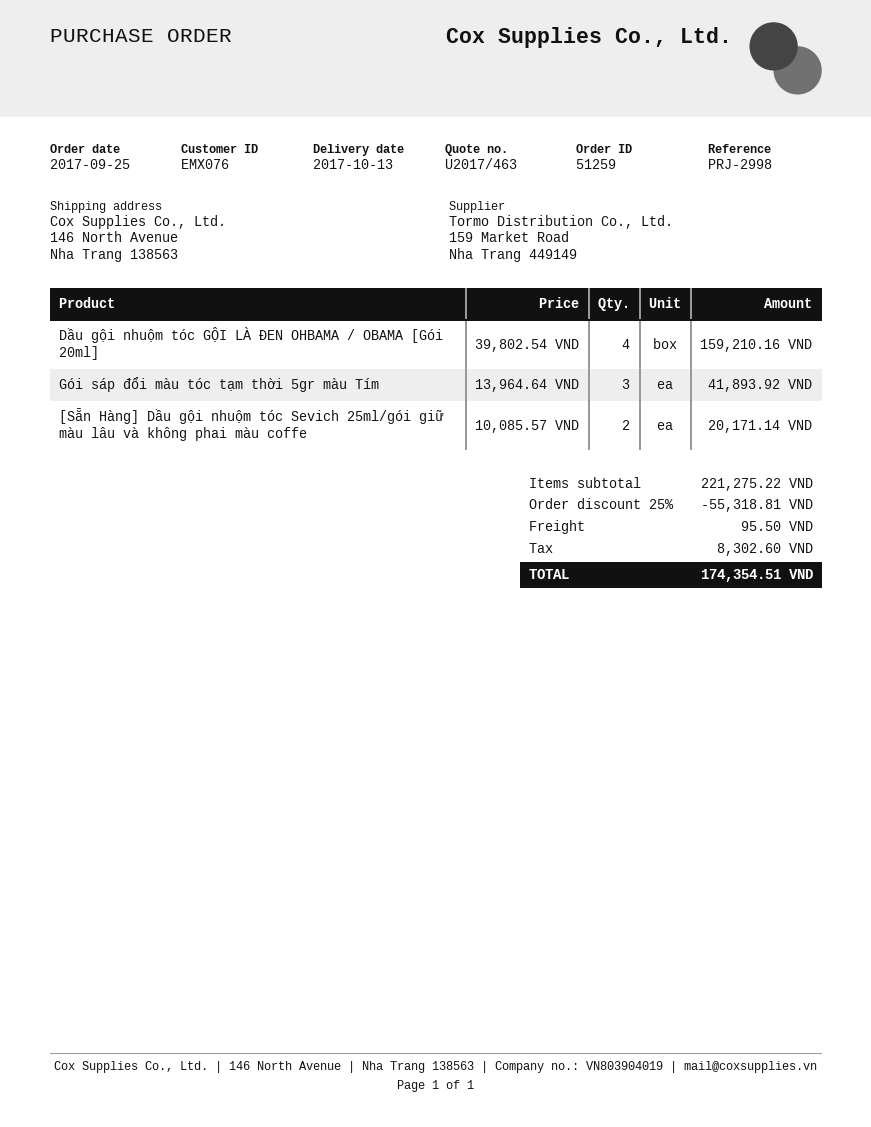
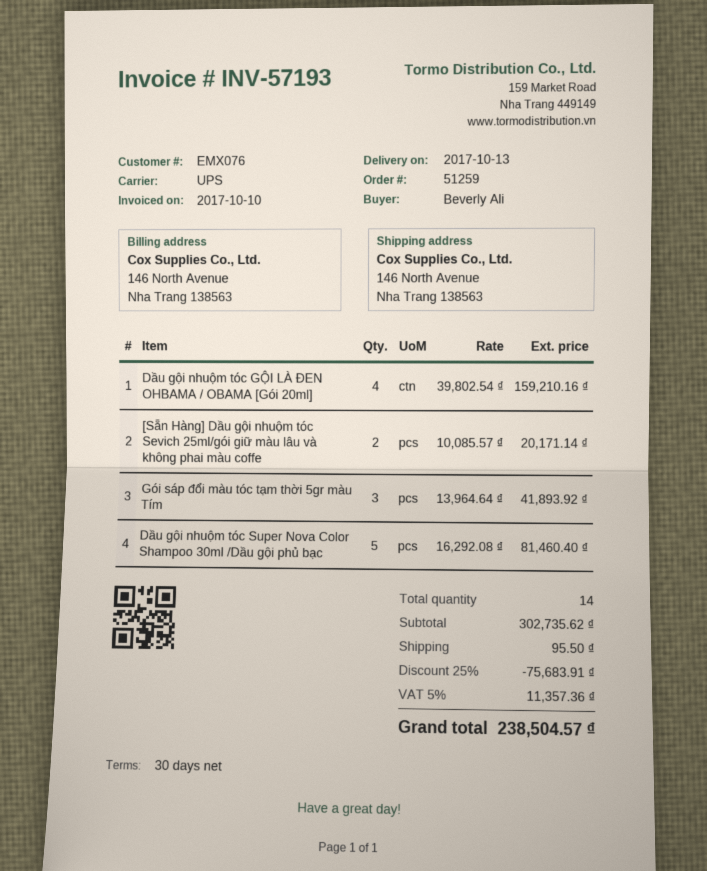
Dầu gội nhuộm tóc Super Nova Color Shampoo 30ml /Dầu gội phủ bạc: none -> 5 x 16292.08 = 81460.40
subtotal: 221275.22 -> 302735.62
discount: 25% = 55318.81 -> 25% = 75683.91
tax: 8302.60 -> 11357.36
total: 174354.51 -> 238504.57

